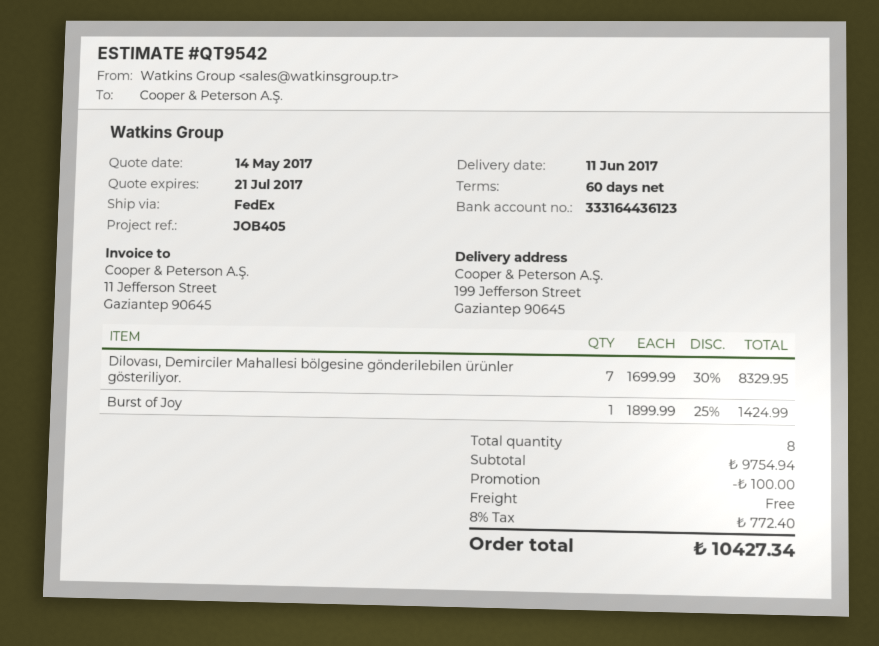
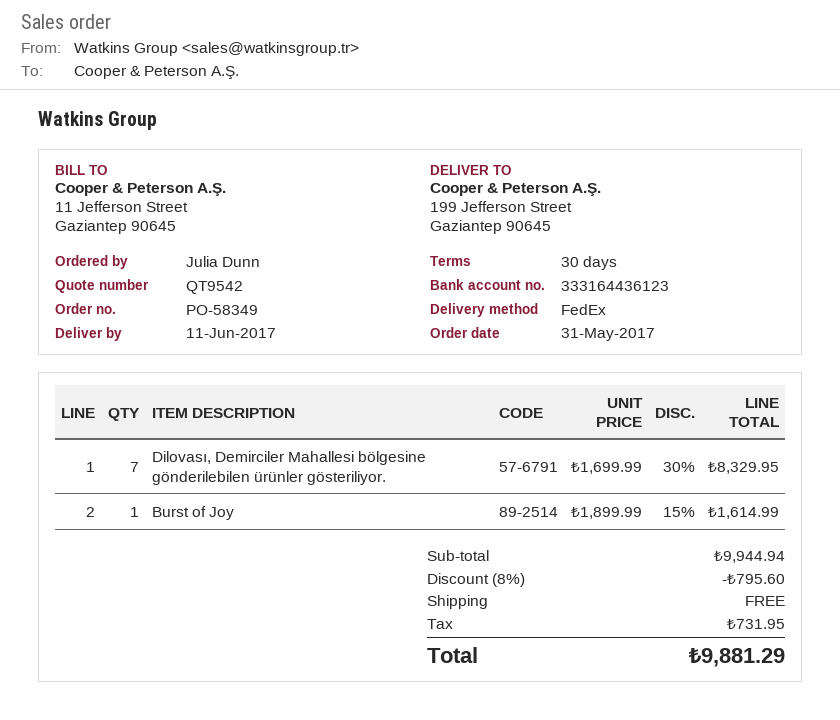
payment terms: 60 days -> 30 days
Burst of Joy: 1 x 1899.99 - 25% = 1424.99 -> 1 x 1899.99 - 15% = 1614.99
subtotal: 9754.94 -> 9944.94
discount: 100.00 -> 795.60
tax: 772.40 -> 731.95
total: 10427.34 -> 9881.29

